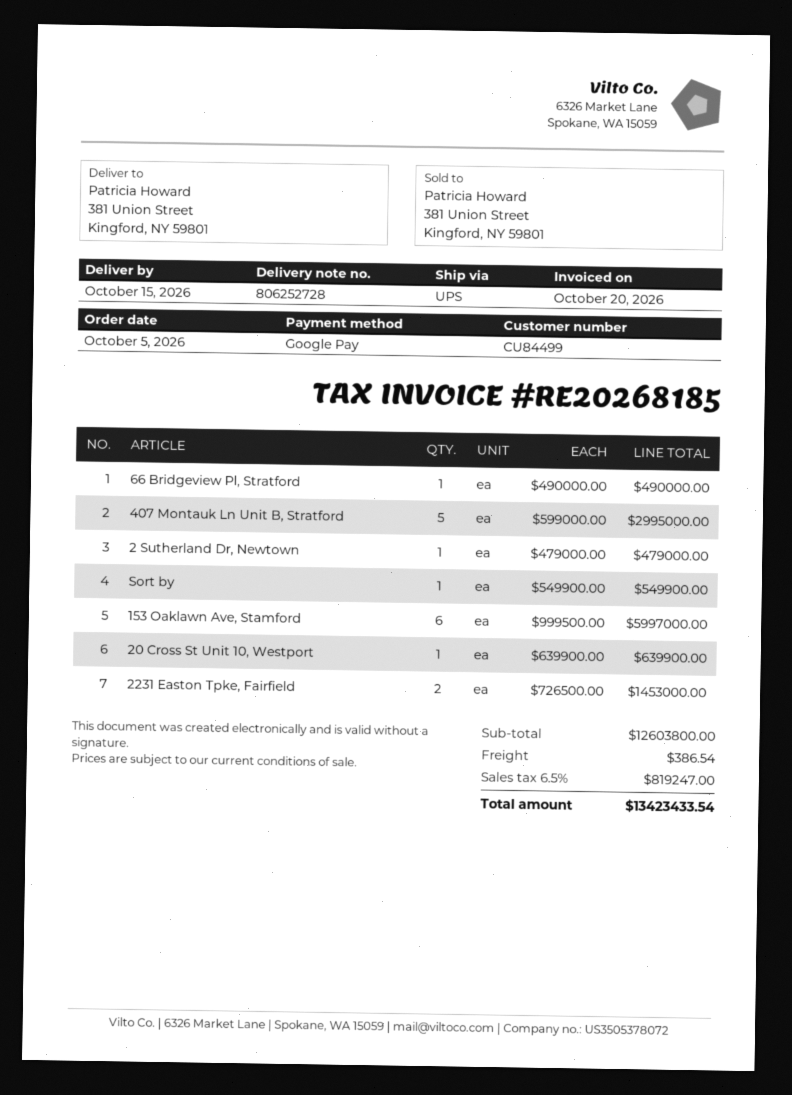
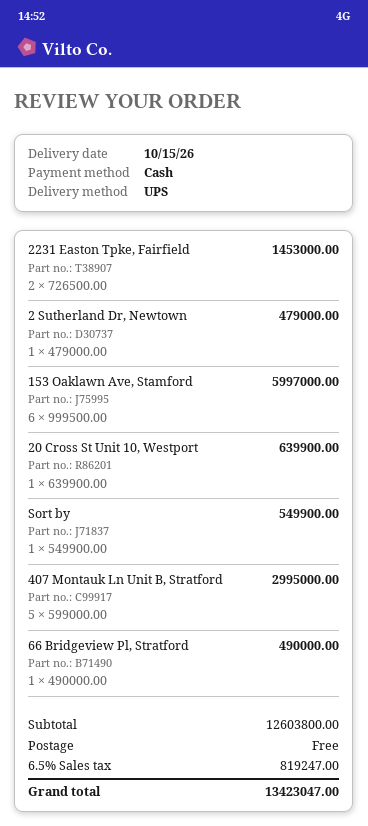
payment method: Google Pay -> cash
shipping: 386.54 -> 0.00
total: 13423433.54 -> 13423047.00

